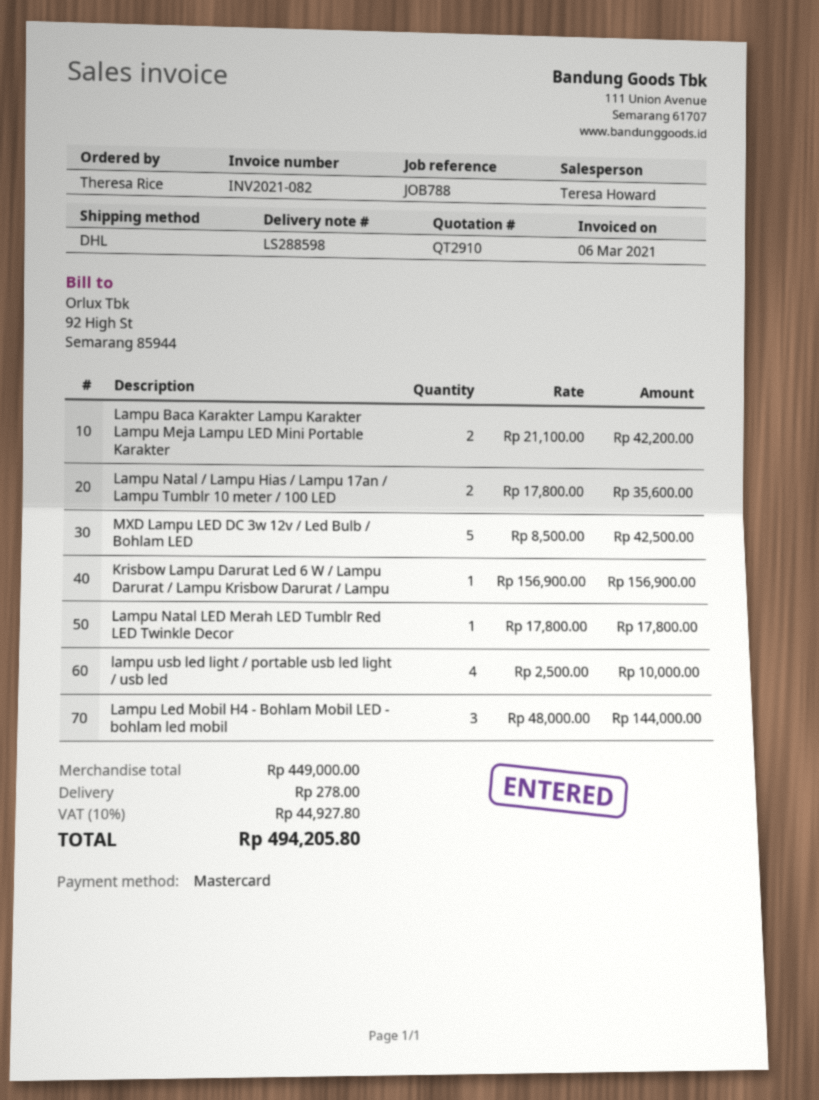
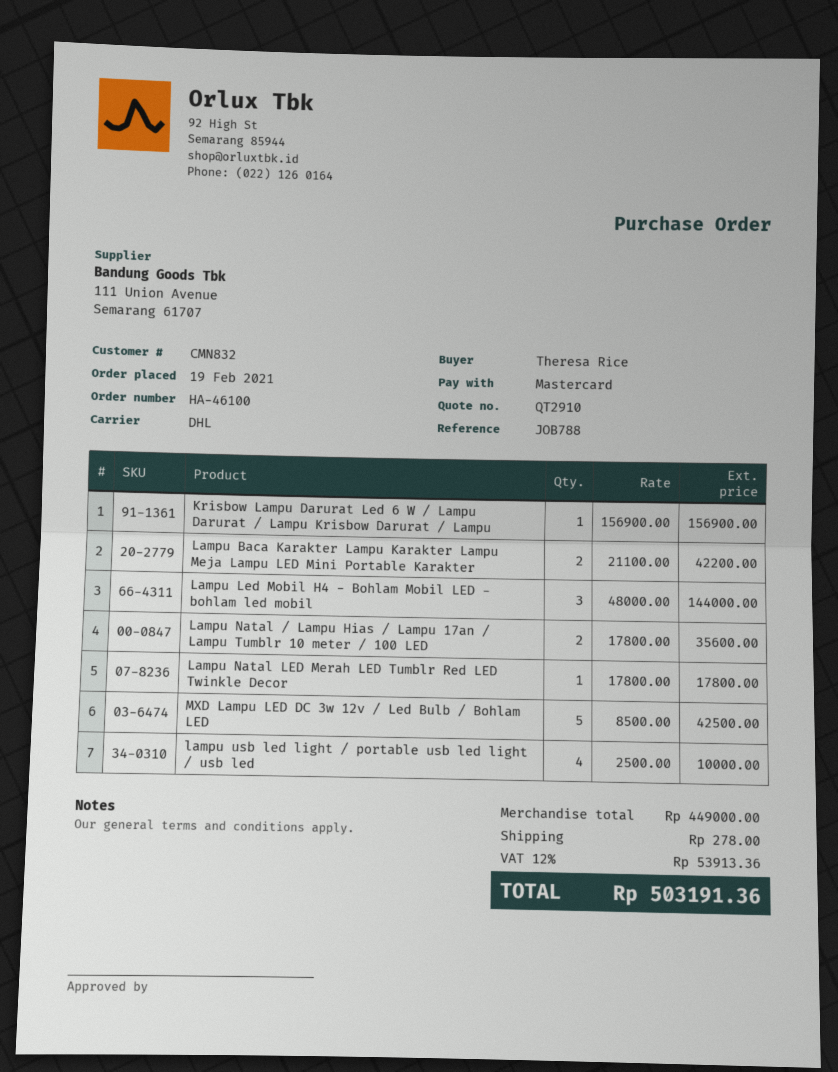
tax: 10% = 44927.80 -> 12% = 53913.36
total: 494205.80 -> 503191.36

